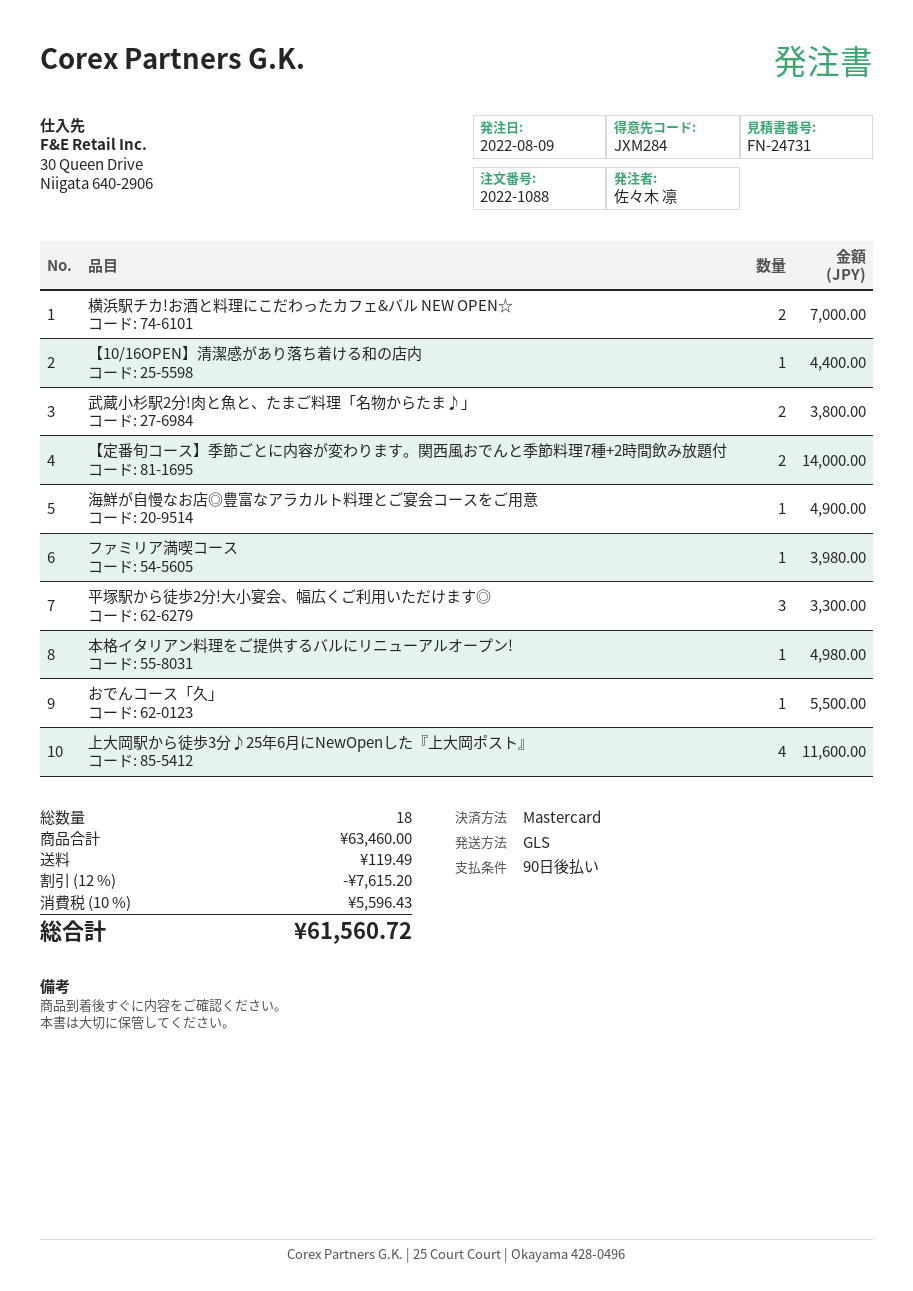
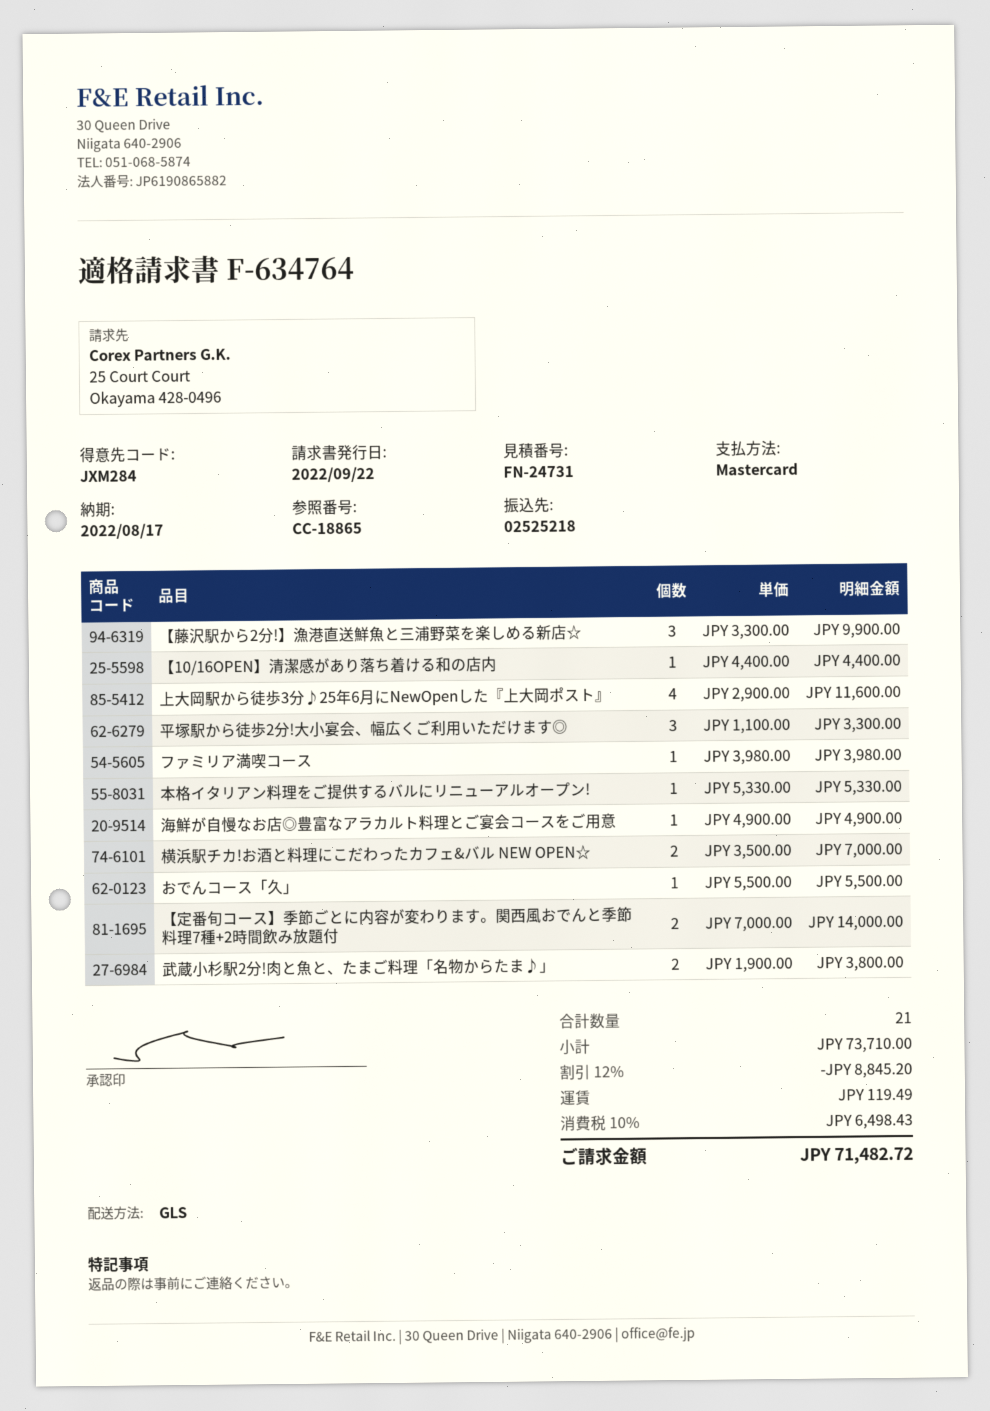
本格イタリアン料理をご提供するバルにリニューアルオープン!: 1 for 4980.00 -> 1 for 5330.00
【藤沢駅から2分!】漁港直送鮮魚と三浦野菜を楽しめる新店☆: none -> 3 for 9900.00
total quantity: 18 -> 21
subtotal: 63460.00 -> 73710.00
discount: 12% = 7615.20 -> 12% = 8845.20
tax: 10% = 5596.43 -> 10% = 6498.43
total: 61560.72 -> 71482.72

